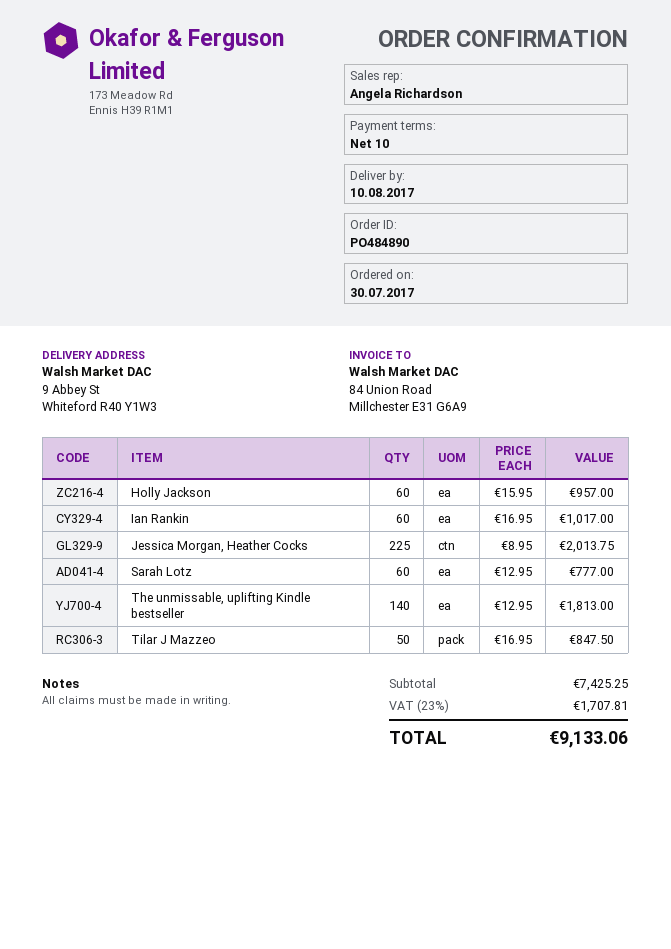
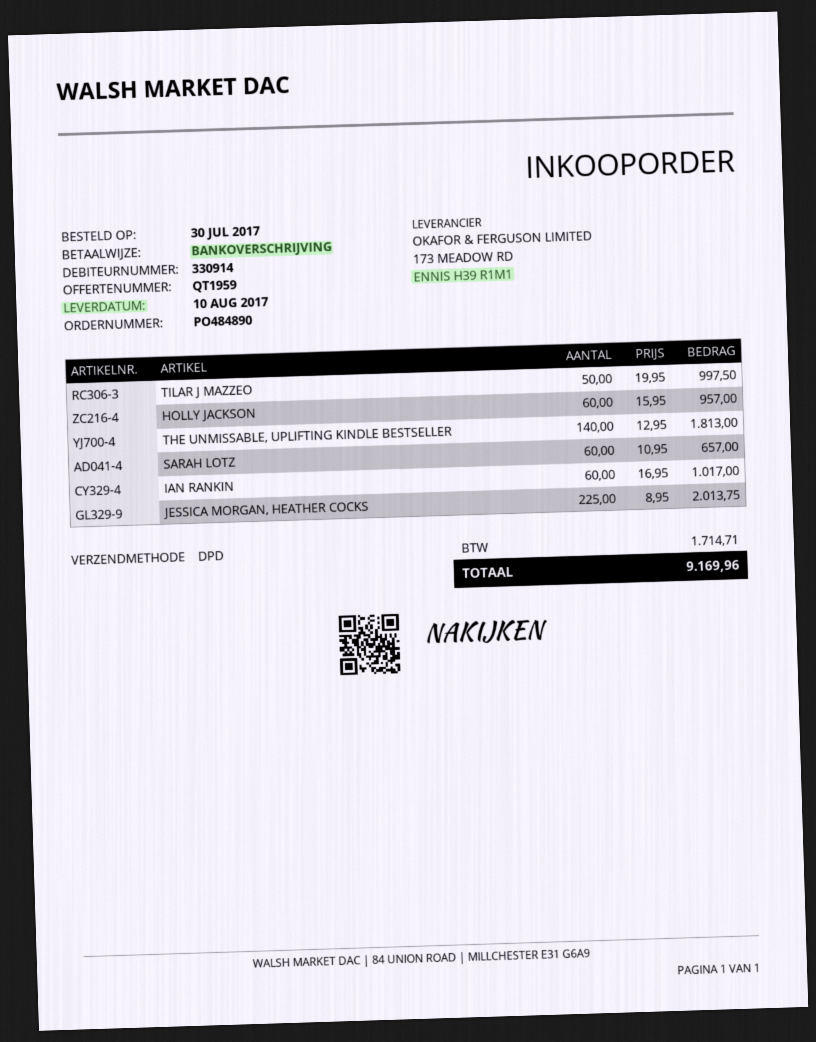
Sarah Lotz: 60 x 12.95 = 777.00 -> 60 x 10.95 = 657.00
Tilar J Mazzeo: 50 x 16.95 = 847.50 -> 50 x 19.95 = 997.50
tax: 1707.81 -> 1714.71
total: 9133.06 -> 9169.96

